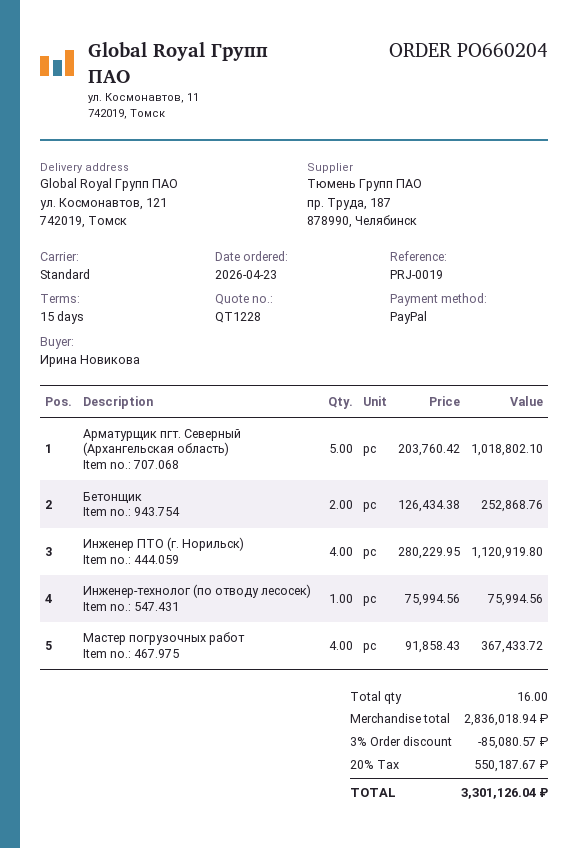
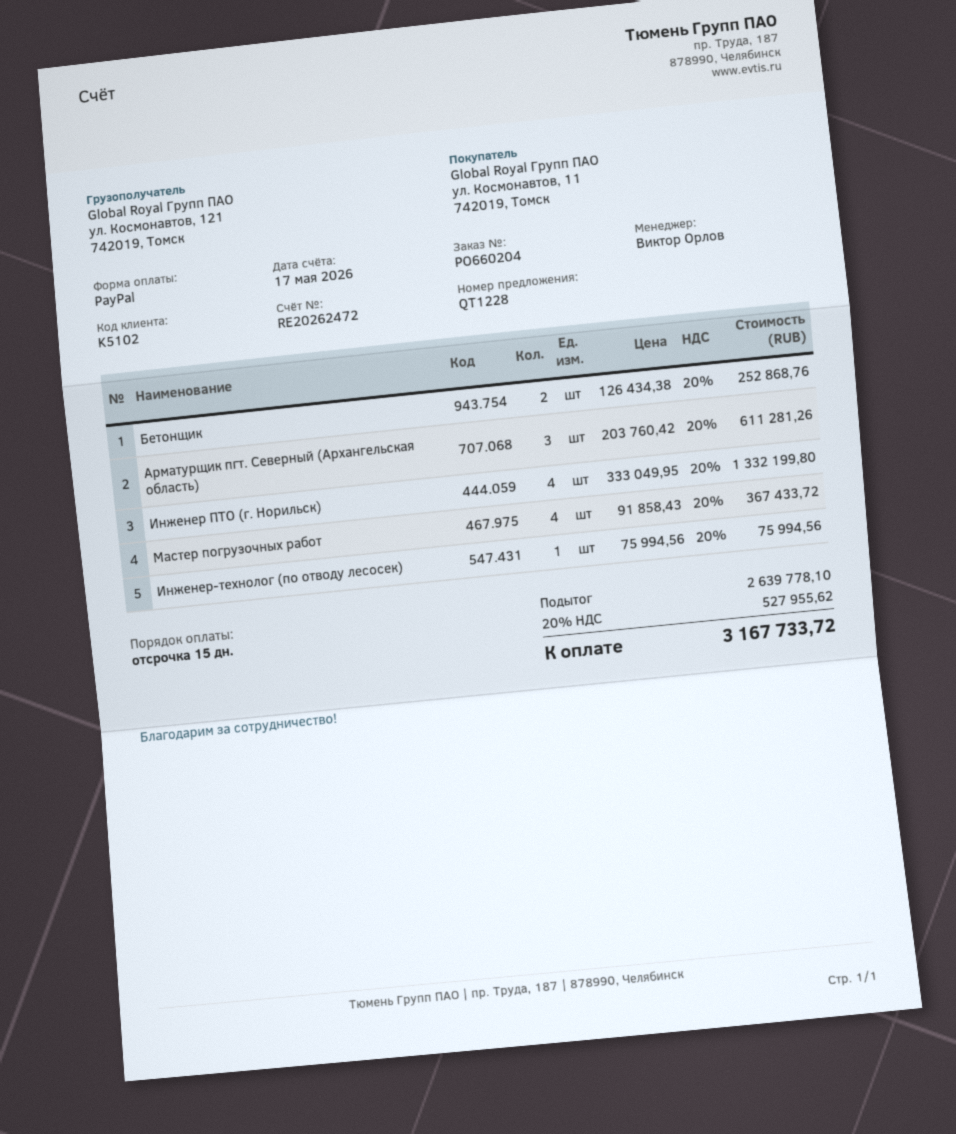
Арматурщик пгт. Северный (Архангельская область): 5 x 203760.42 = 1018802.10 -> 3 x 203760.42 = 611281.26
Инженер ПТО (г. Норильск): 4 x 280229.95 = 1120919.80 -> 4 x 333049.95 = 1332199.80
subtotal: 2836018.94 -> 2639778.10
discount: 3% = 85080.57 -> none
tax: 20% = 550187.67 -> 20% = 527955.62
total: 3301126.04 -> 3167733.72

